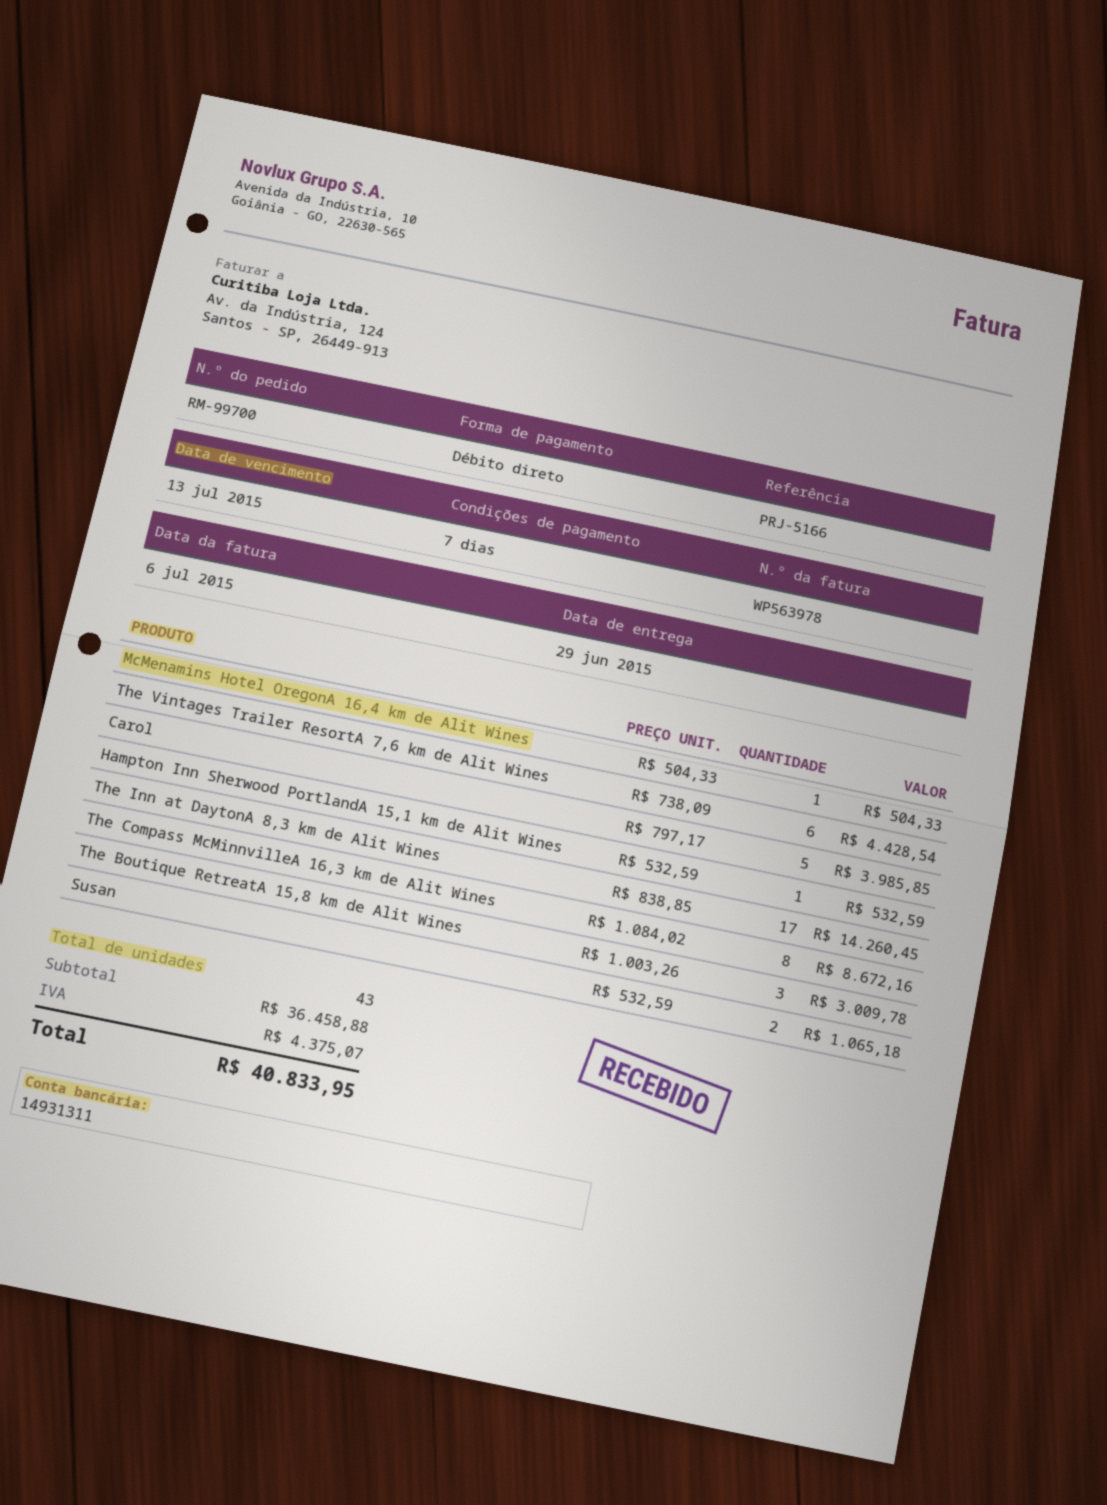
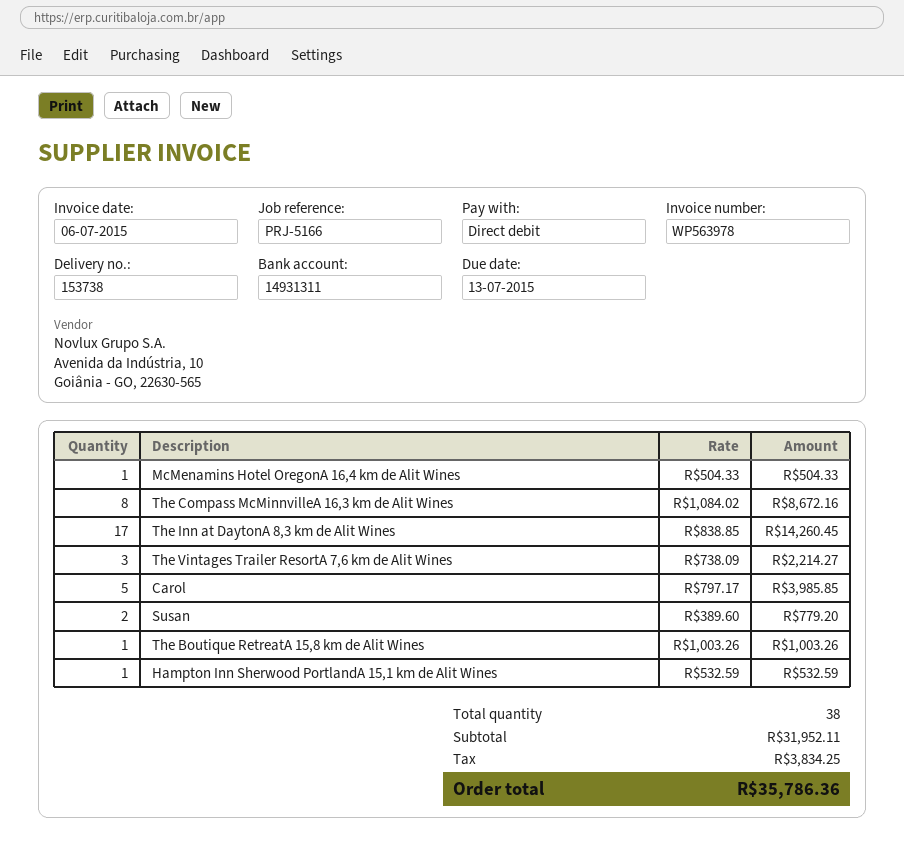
The Vintages Trailer ResortA 7,6 km de Alit Wines: 6 x 738.09 = 4428.54 -> 3 x 738.09 = 2214.27
The Boutique RetreatA 15,8 km de Alit Wines: 3 x 1003.26 = 3009.78 -> 1 x 1003.26 = 1003.26
Susan: 2 x 532.59 = 1065.18 -> 2 x 389.60 = 779.20
total quantity: 43 -> 38
subtotal: 36458.88 -> 31952.11
tax: 4375.07 -> 3834.25
total: 40833.95 -> 35786.36

